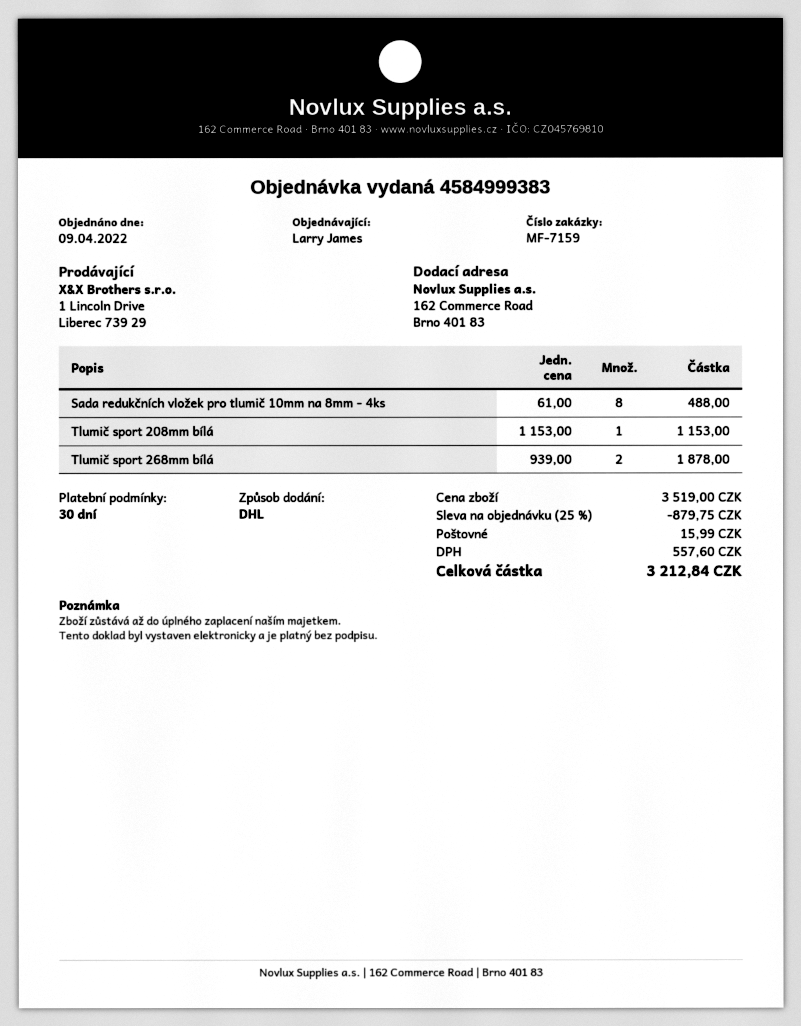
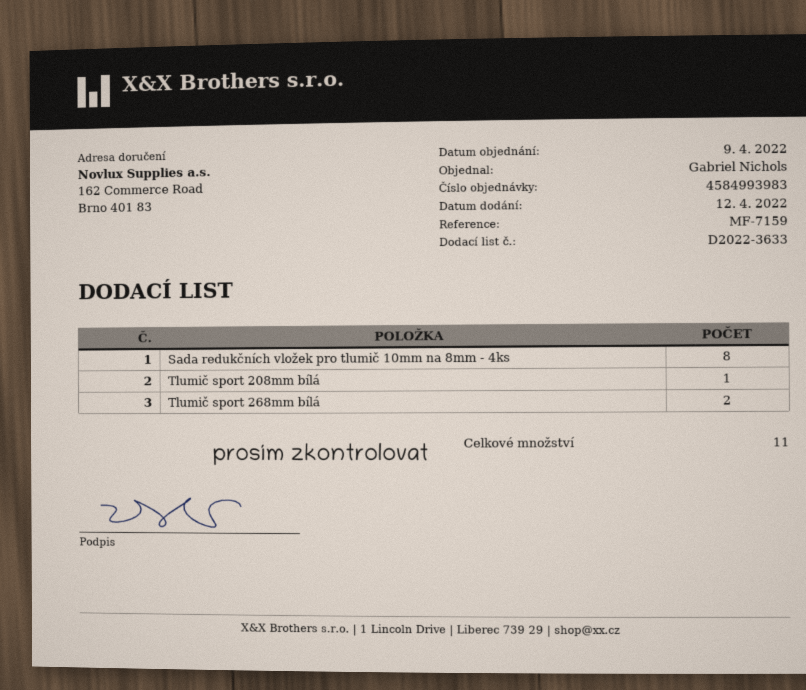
order number: 4584999383 -> 4584993983
ordered by: Larry James -> Gabriel Nichols

